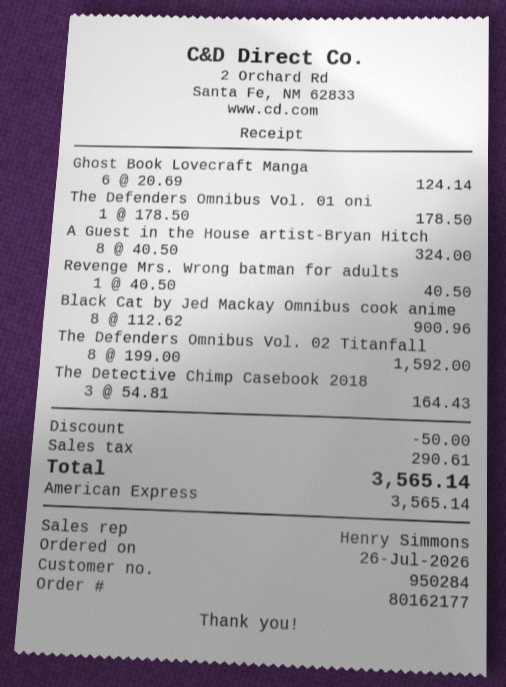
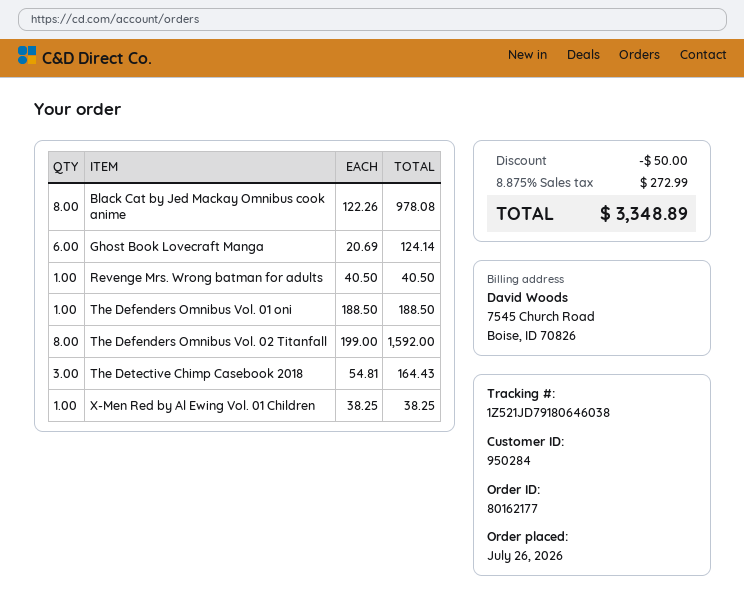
The Defenders Omnibus Vol. 01 oni: 1 x 178.50 = 178.50 -> 1 x 188.50 = 188.50
A Guest in the House artist-Bryan Hitch: 8 x 40.50 = 324.00 -> none
Black Cat by Jed Mackay Omnibus cook anime: 8 x 112.62 = 900.96 -> 8 x 122.26 = 978.08
X-Men Red by Al Ewing Vol. 01 Children: none -> 1 x 38.25 = 38.25
tax: 290.61 -> 272.99
total: 3565.14 -> 3348.89

